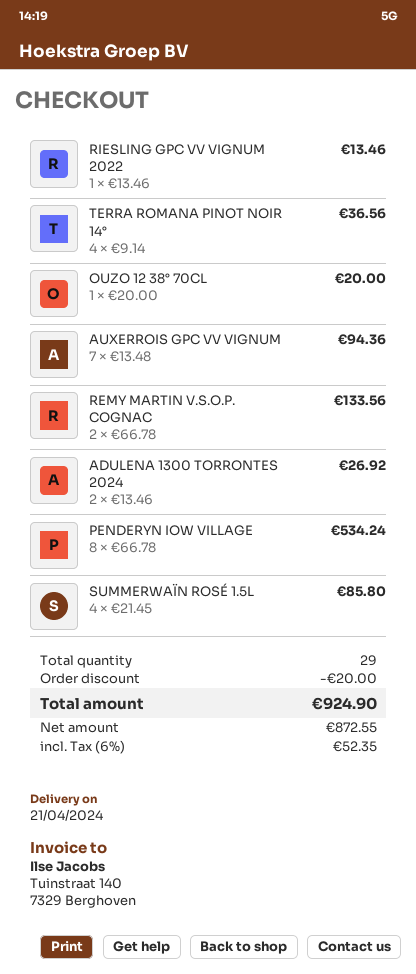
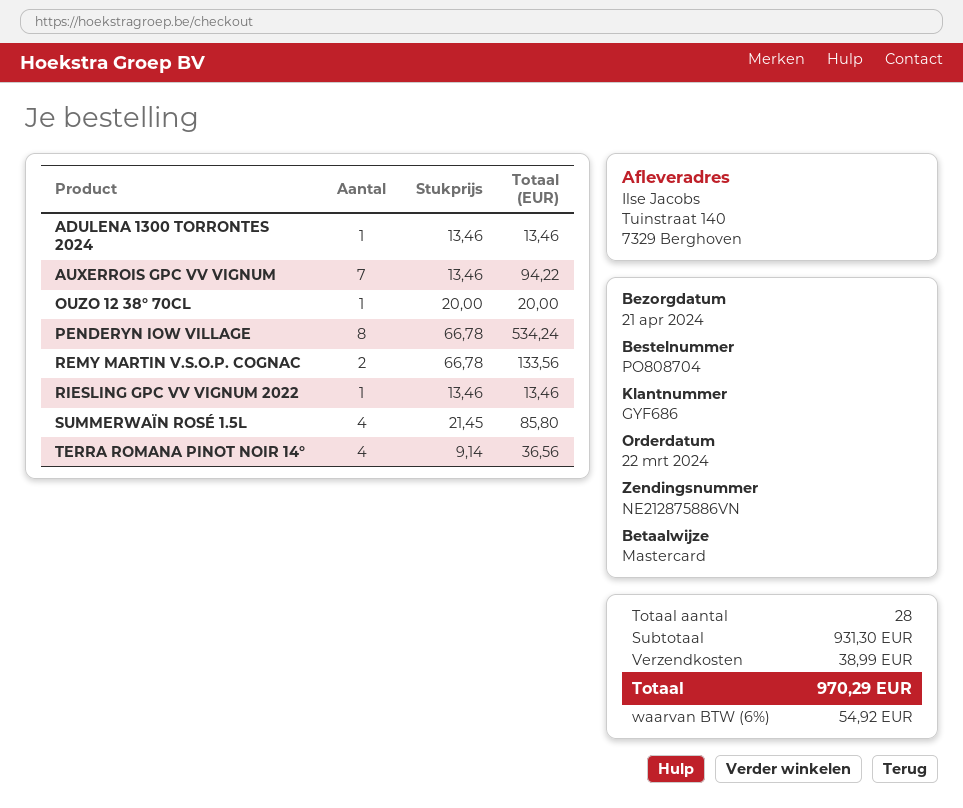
AUXERROIS GPC VV VIGNUM: 7 x 13.48 = 94.36 -> 7 x 13.46 = 94.22
ADULENA 1300 TORRONTES 2024: 2 x 13.46 = 26.92 -> 1 x 13.46 = 13.46
total quantity: 29 -> 28
discount: 20.00 -> none
shipping: none -> 38.99
tax: 6% = 52.35 -> 6% = 54.92
total: 924.90 -> 970.29

